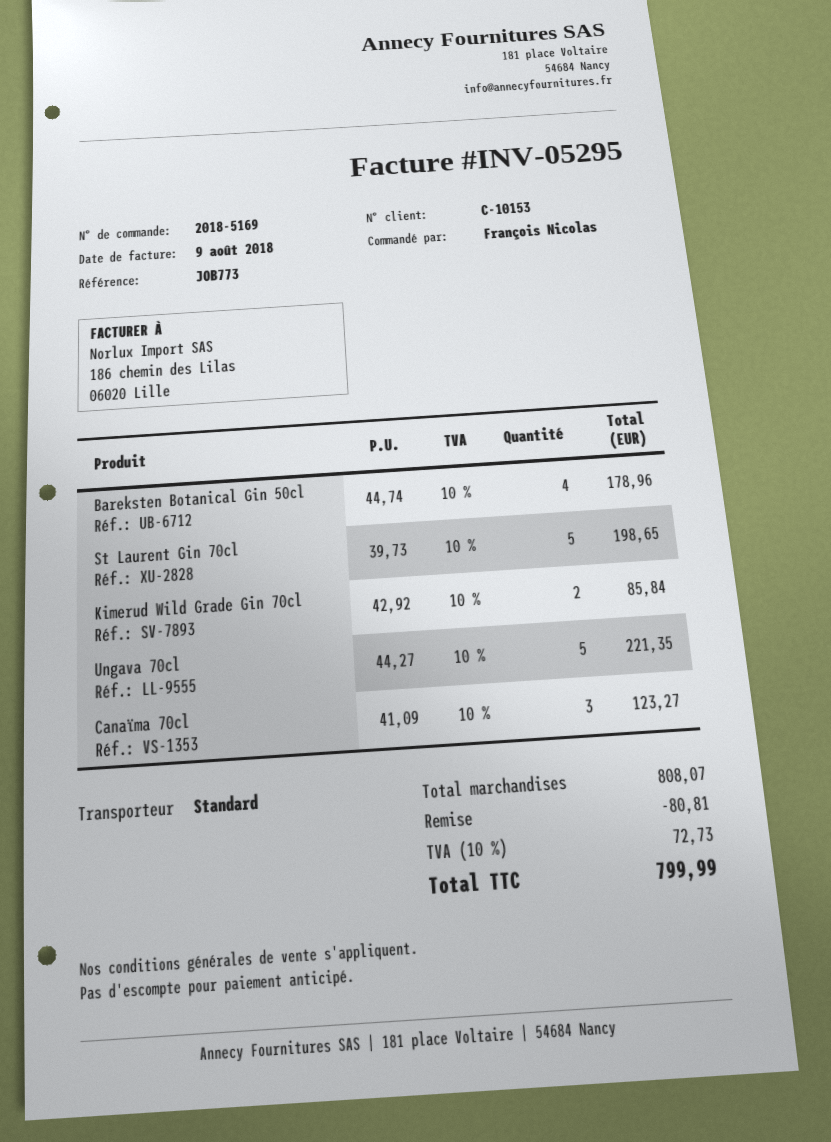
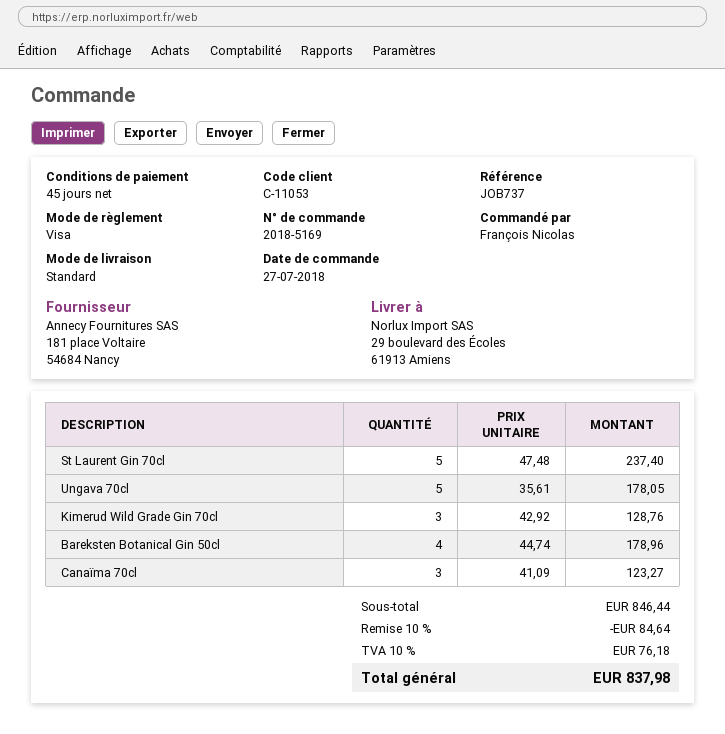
customer number: C-10153 -> C-11053
reference: JOB773 -> JOB737
St Laurent Gin 70cl: 5 x 39.73 = 198.65 -> 5 x 47.48 = 237.40
Kimerud Wild Grade Gin 70cl: 2 x 42.92 = 85.84 -> 3 x 42.92 = 128.76
Ungava 70cl: 5 x 44.27 = 221.35 -> 5 x 35.61 = 178.05
subtotal: 808.07 -> 846.44
discount: 80.81 -> 84.64
tax: 10% = 72.73 -> 10% = 76.18
total: 799.99 -> 837.98

